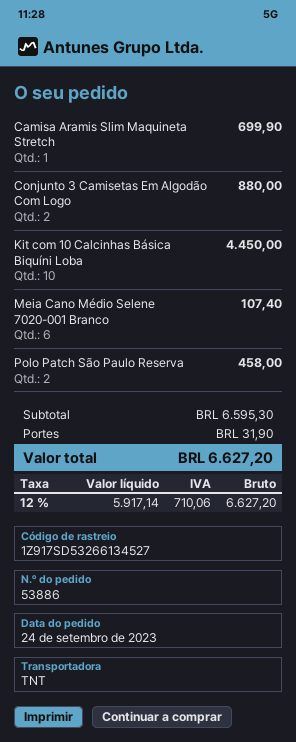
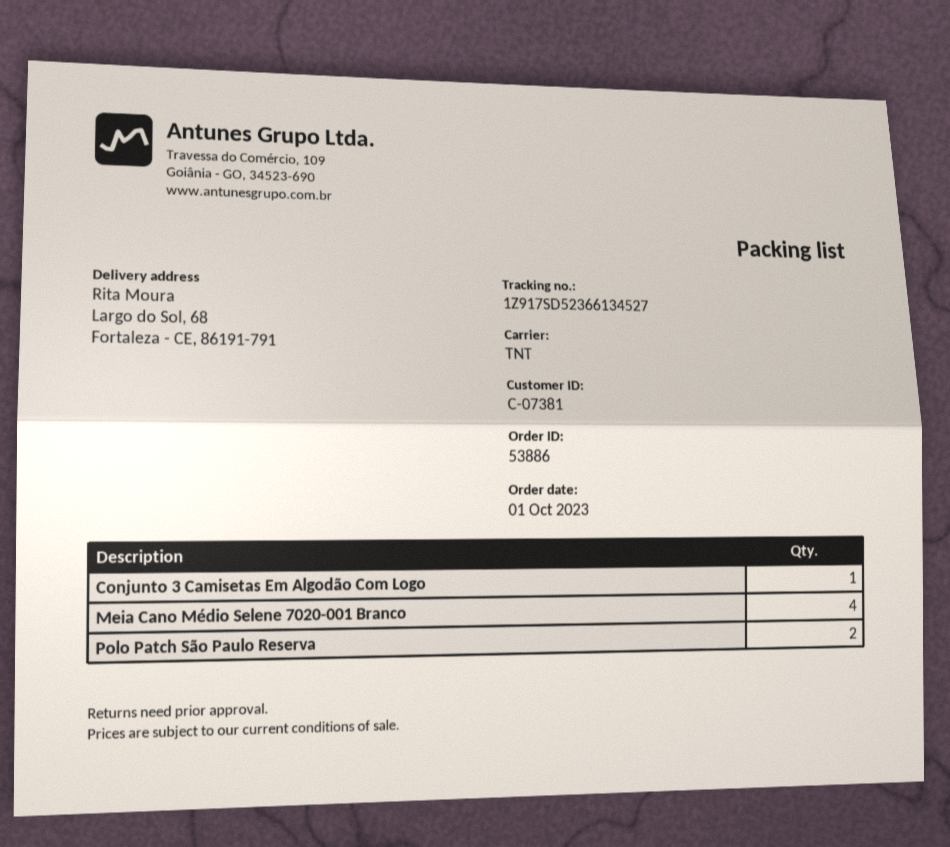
order date: 2023-09-24 -> 2023-10-01
tracking number: 1Z917SD53266134527 -> 1Z917SD52366134527
Camisa Aramis Slim Maquineta Stretch: 1 -> none
Conjunto 3 Camisetas Em Algodão Com Logo: 2 -> 1
Kit com 10 Calcinhas Básica Biquíni Loba: 10 -> none
Meia Cano Médio Selene 7020-001 Branco: 6 -> 4

